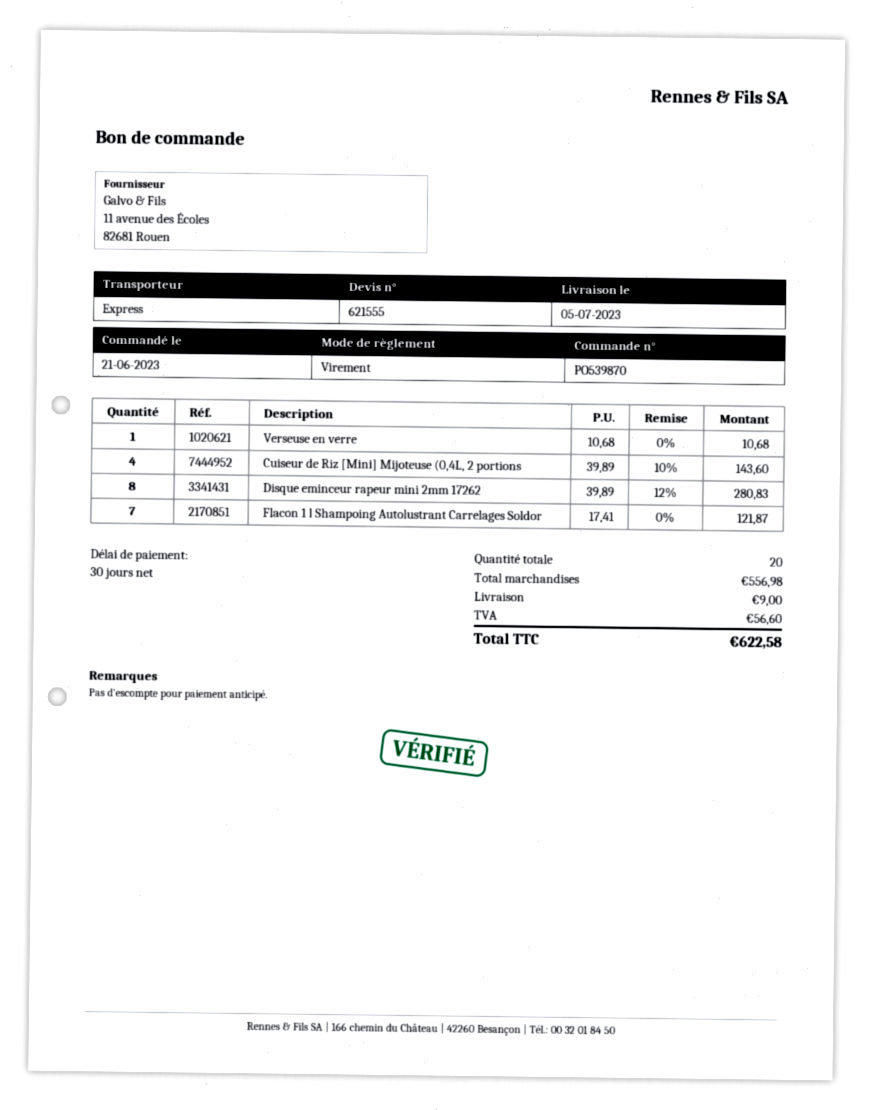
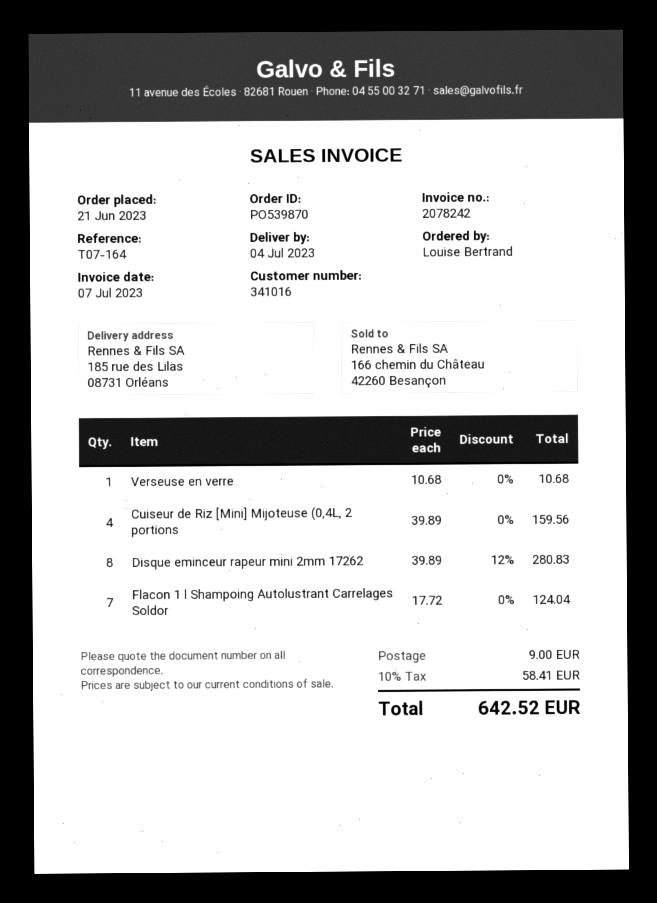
delivery date: 2023-07-05 -> 2023-07-04
Cuiseur de Riz [Mini] Mijoteuse (0,4L, 2 portions: 4 x 39.89 - 10% = 143.60 -> 4 x 39.89 = 159.56
Flacon 1 l Shampoing Autolustrant Carrelages Soldor: 7 x 17.41 = 121.87 -> 7 x 17.72 = 124.04
tax: 56.60 -> 58.41
total: 622.58 -> 642.52

